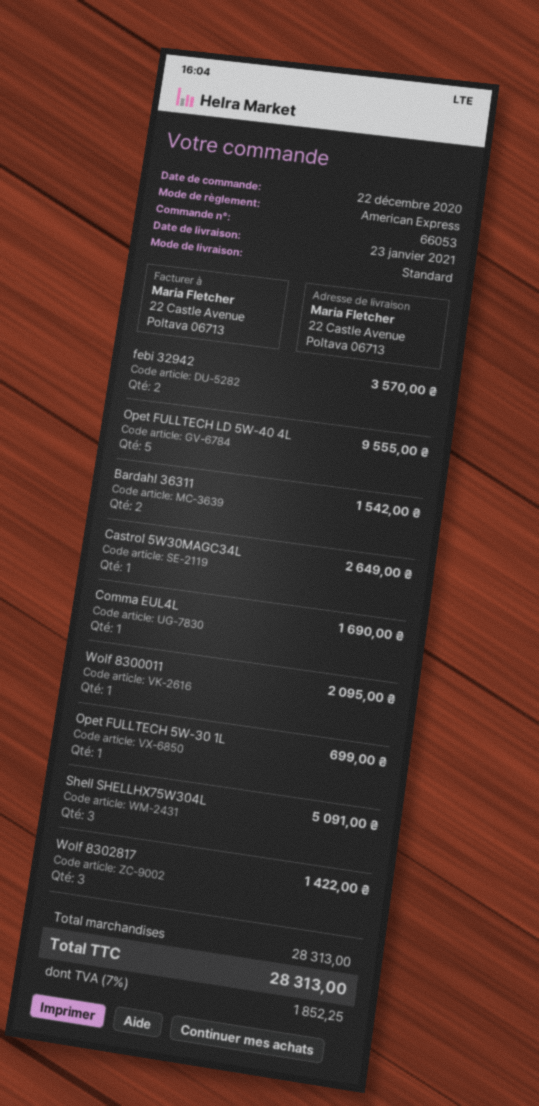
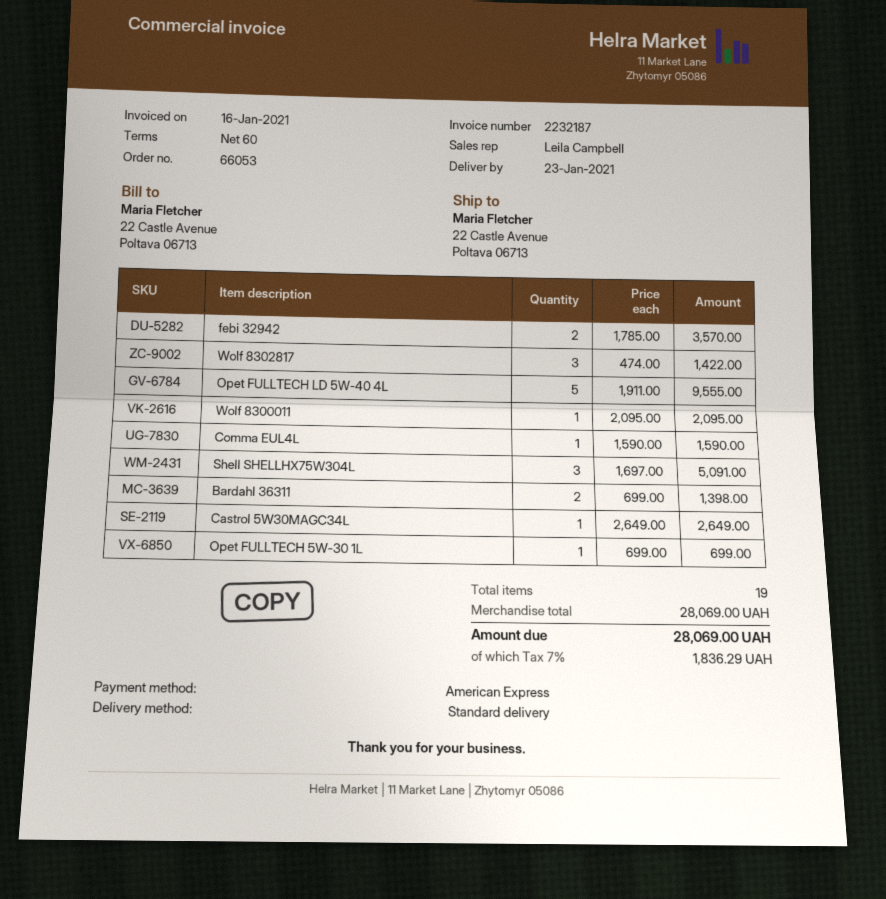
Bardahl 36311: 2 for 1542.00 -> 2 for 1398.00
Comma EUL4L: 1 for 1690.00 -> 1 for 1590.00
subtotal: 28313.00 -> 28069.00
tax: 7% = 1852.25 -> 7% = 1836.29
total: 28313.00 -> 28069.00

